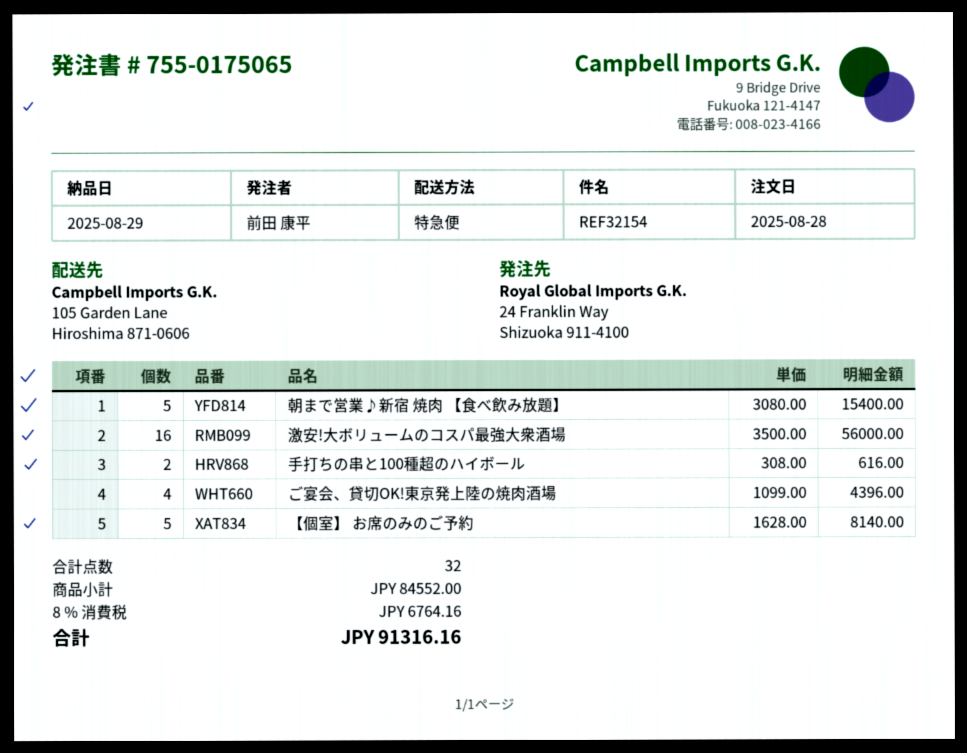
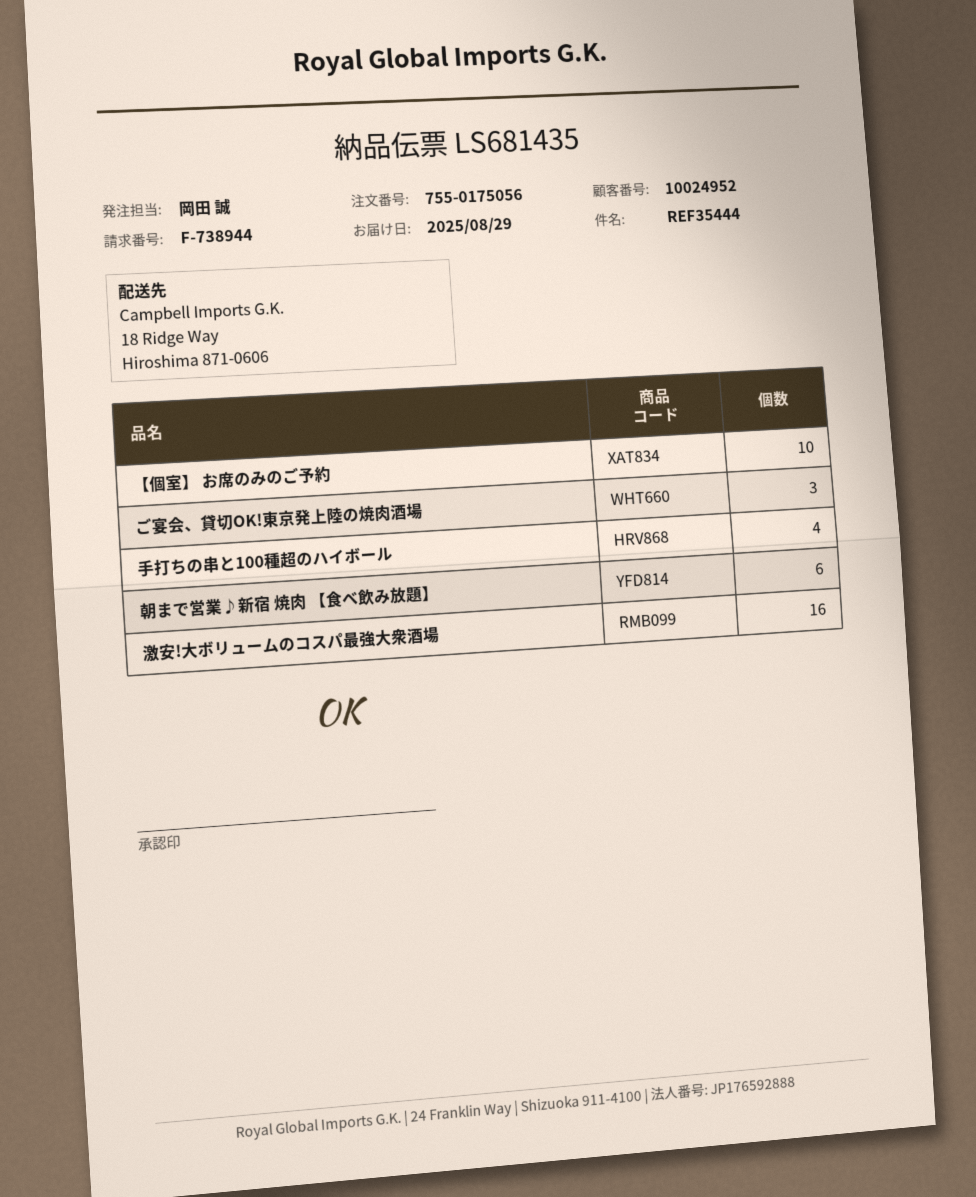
order number: 755-0175065 -> 755-0175056
reference: REF32154 -> REF35444
ordered by: 前田 康平 -> 岡田 誠
ship to: 105 Garden Lane, Hiroshima 871-0606 -> 18 Ridge Way, Hiroshima 871-0606
朝まで営業♪新宿 焼肉 【食べ飲み放題】: 5 -> 6
手打ちの串と100種超のハイボール: 2 -> 4
ご宴会、貸切OK!東京発上陸の焼肉酒場: 4 -> 3
【個室】 お席のみのご予約: 5 -> 10

